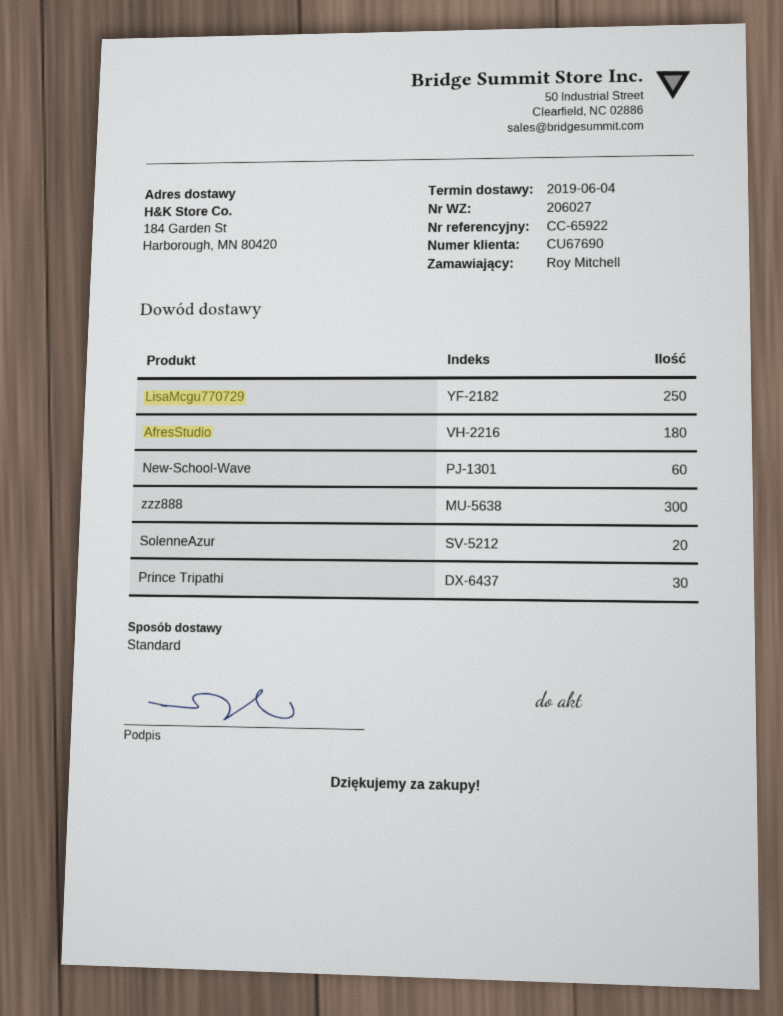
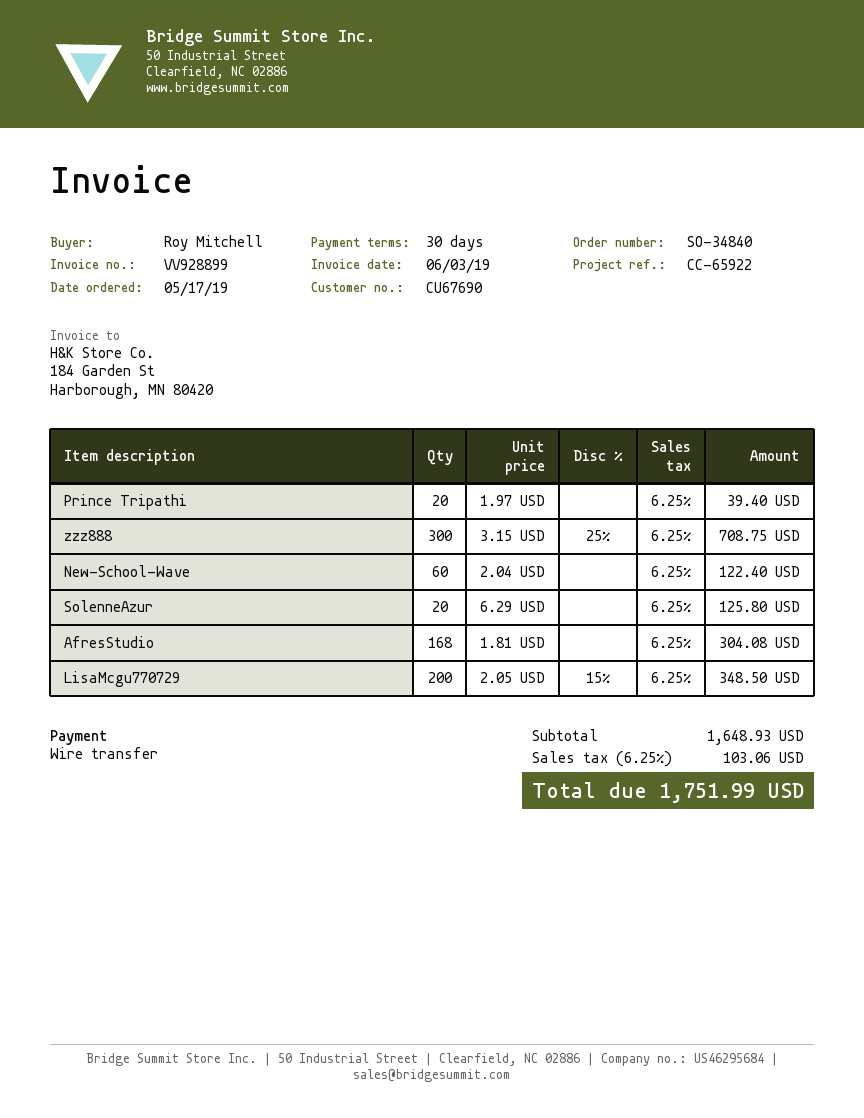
LisaMcgu770729: 250 -> 200
AfresStudio: 180 -> 168
Prince Tripathi: 30 -> 20

